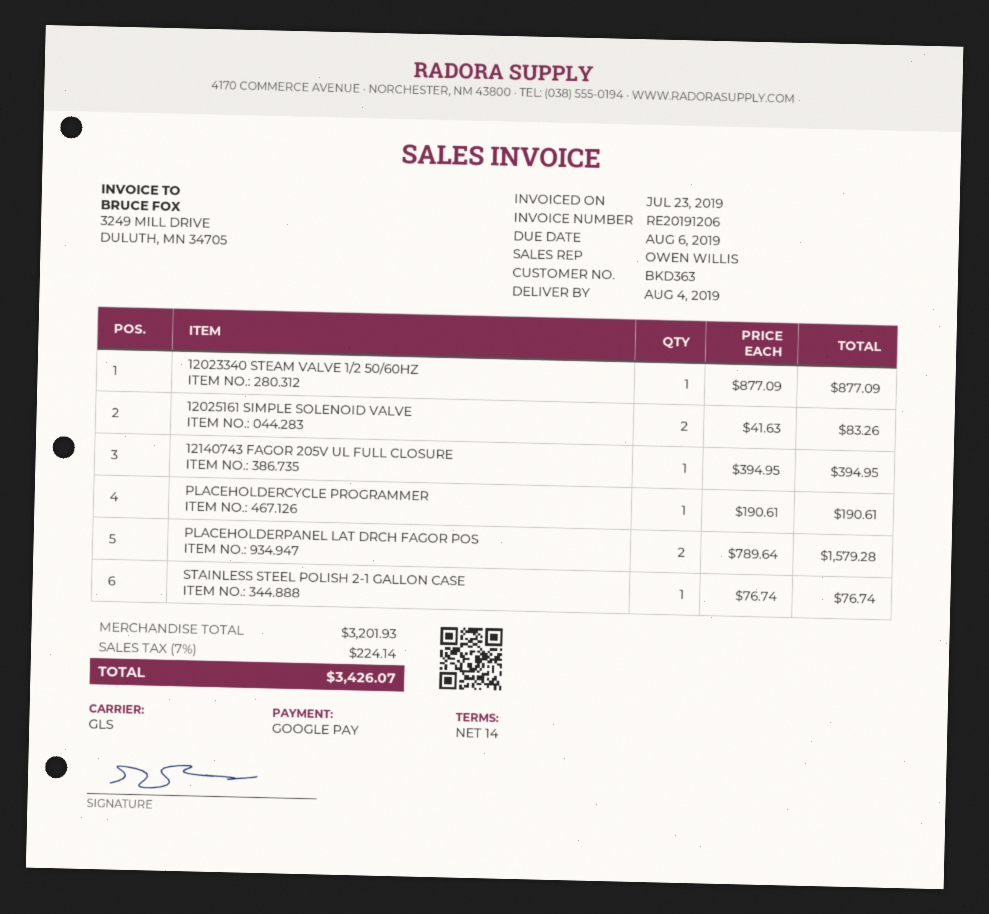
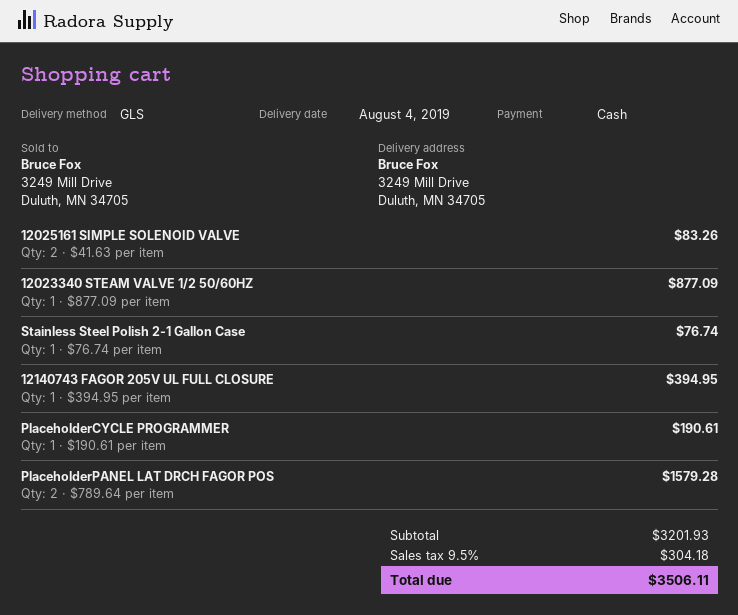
payment method: Google Pay -> cash
tax: 7% = 224.14 -> 9.5% = 304.18
total: 3426.07 -> 3506.11

